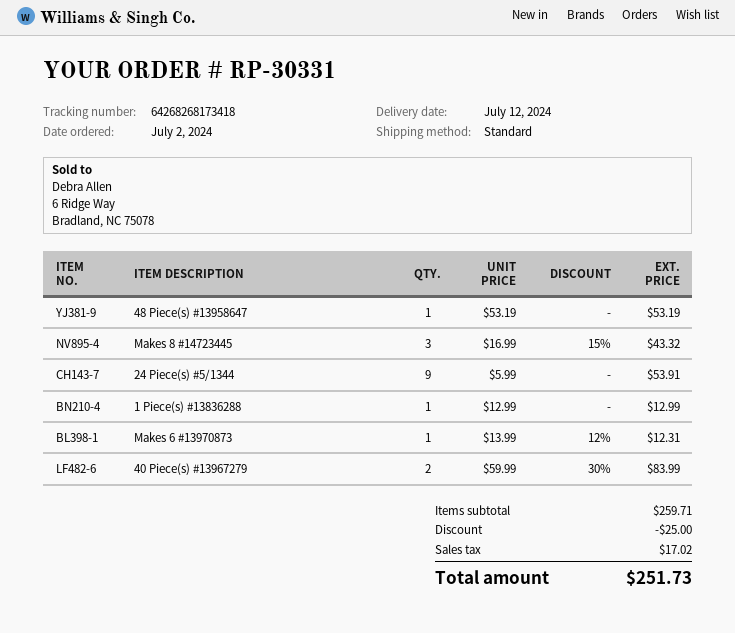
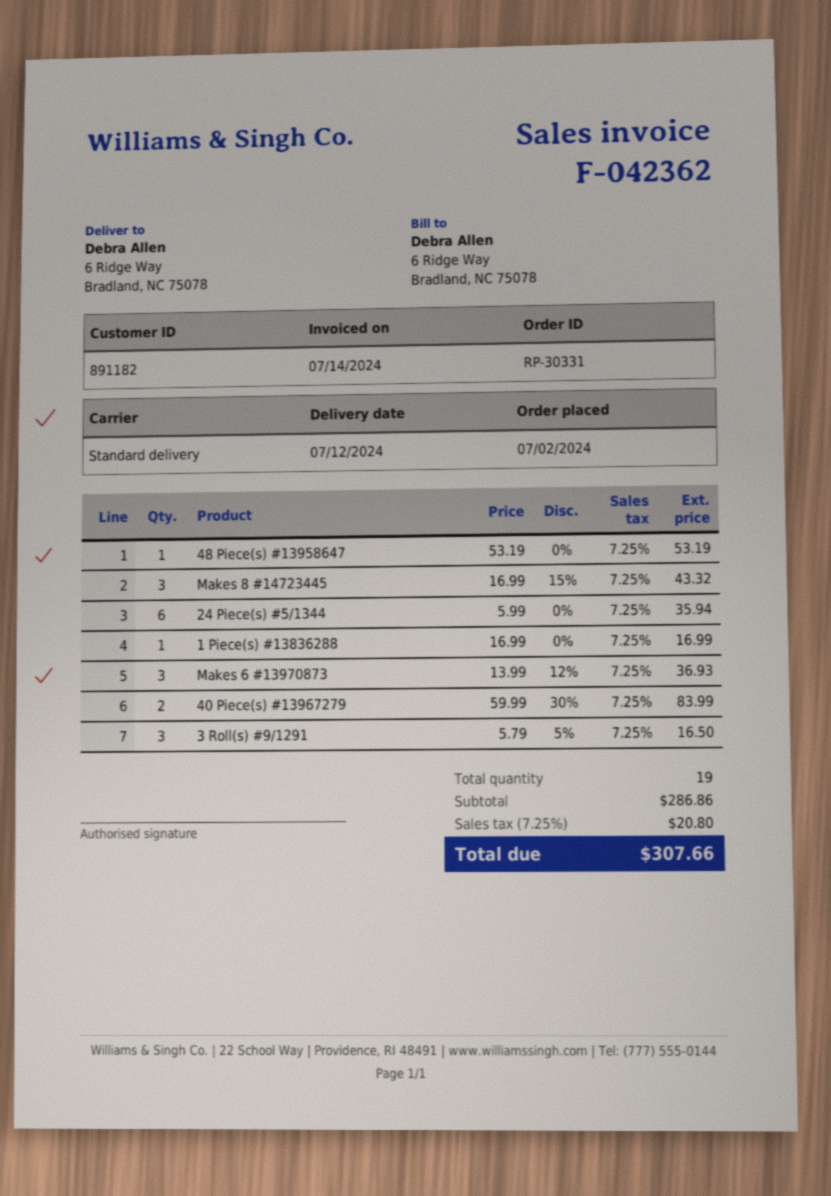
24 Piece(s) #5/1344: 9 x 5.99 = 53.91 -> 6 x 5.99 = 35.94
1 Piece(s) #13836288: 1 x 12.99 = 12.99 -> 1 x 16.99 = 16.99
Makes 6 #13970873: 1 x 13.99 - 12% = 12.31 -> 3 x 13.99 - 12% = 36.93
3 Roll(s) #9/1291: none -> 3 x 5.79 - 5% = 16.50
subtotal: 259.71 -> 286.86
discount: 25.00 -> none
tax: 17.02 -> 20.80
total: 251.73 -> 307.66

